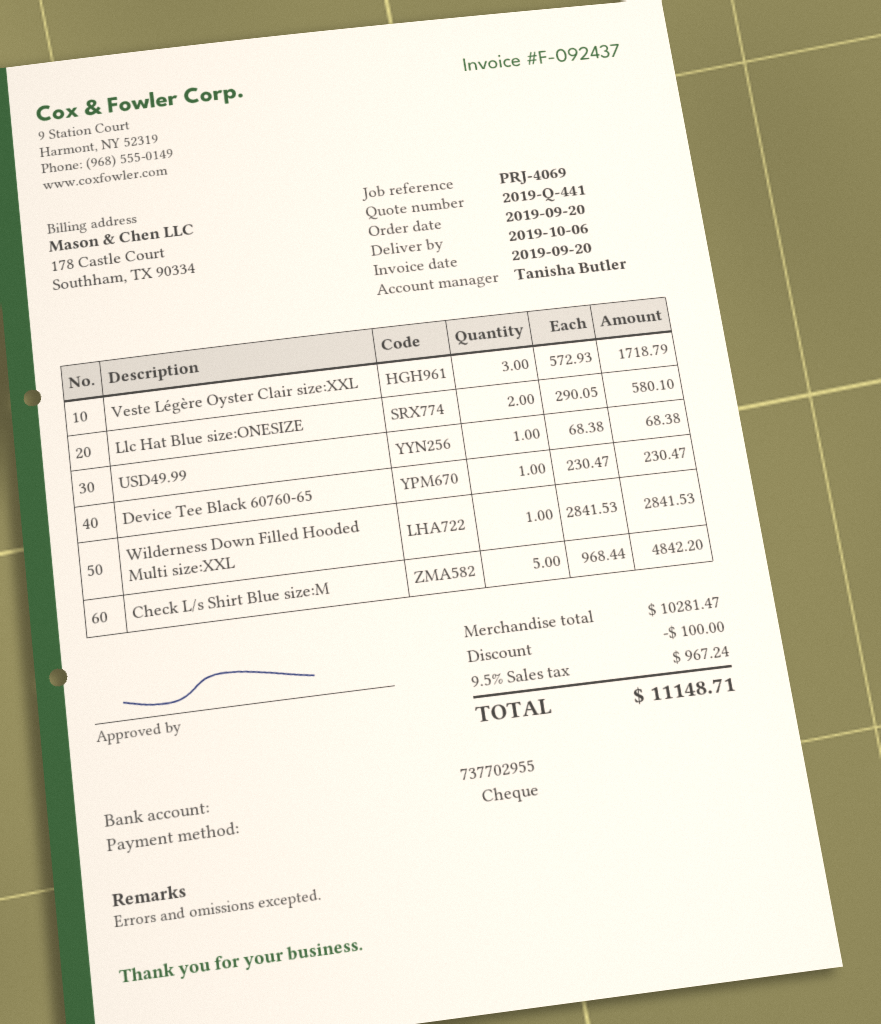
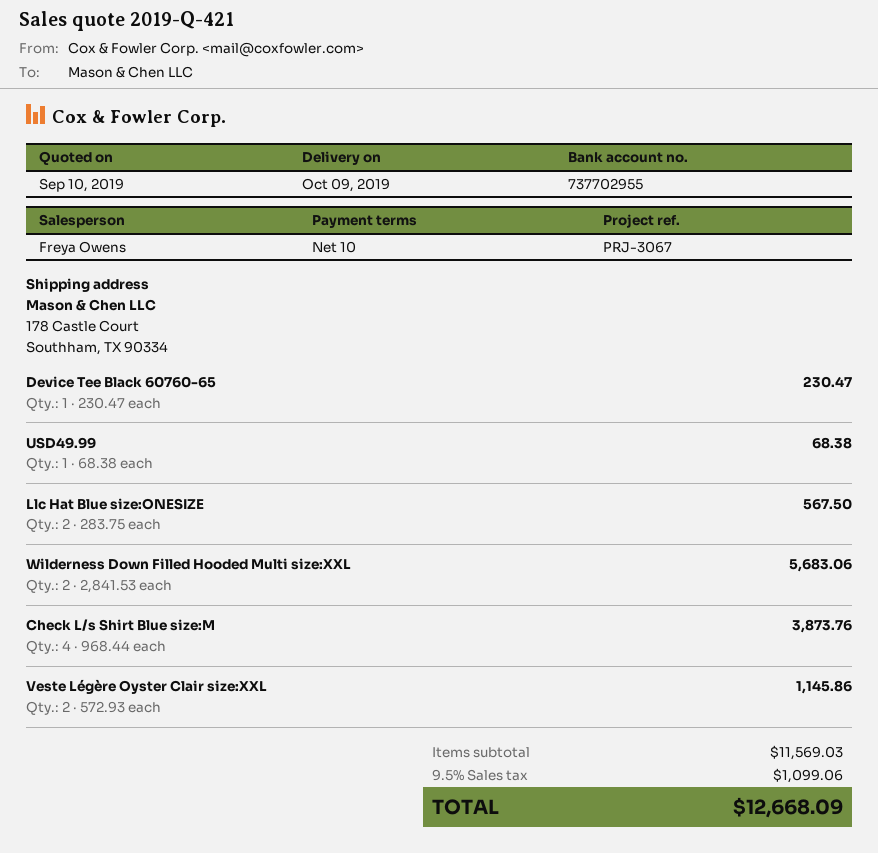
quote number: 2019-Q-441 -> 2019-Q-421
delivery date: 2019-10-06 -> 2019-10-09
reference: PRJ-4069 -> PRJ-3067
sales rep: Tanisha Butler -> Freya Owens
Veste Légère Oyster Clair size:XXL: 3 x 572.93 = 1718.79 -> 2 x 572.93 = 1145.86
Llc Hat Blue size:ONESIZE: 2 x 290.05 = 580.10 -> 2 x 283.75 = 567.50
Wilderness Down Filled Hooded Multi size:XXL: 1 x 2841.53 = 2841.53 -> 2 x 2841.53 = 5683.06
Check L/s Shirt Blue size:M: 5 x 968.44 = 4842.20 -> 4 x 968.44 = 3873.76
subtotal: 10281.47 -> 11569.03
discount: 100.00 -> none
tax: 9.5% = 967.24 -> 9.5% = 1099.06
total: 11148.71 -> 12668.09

